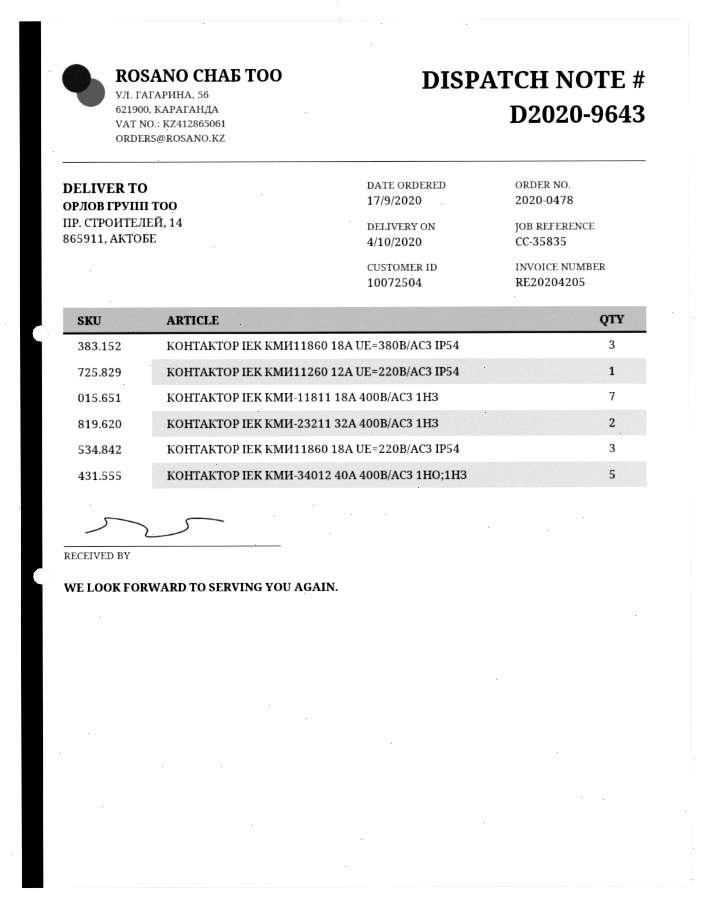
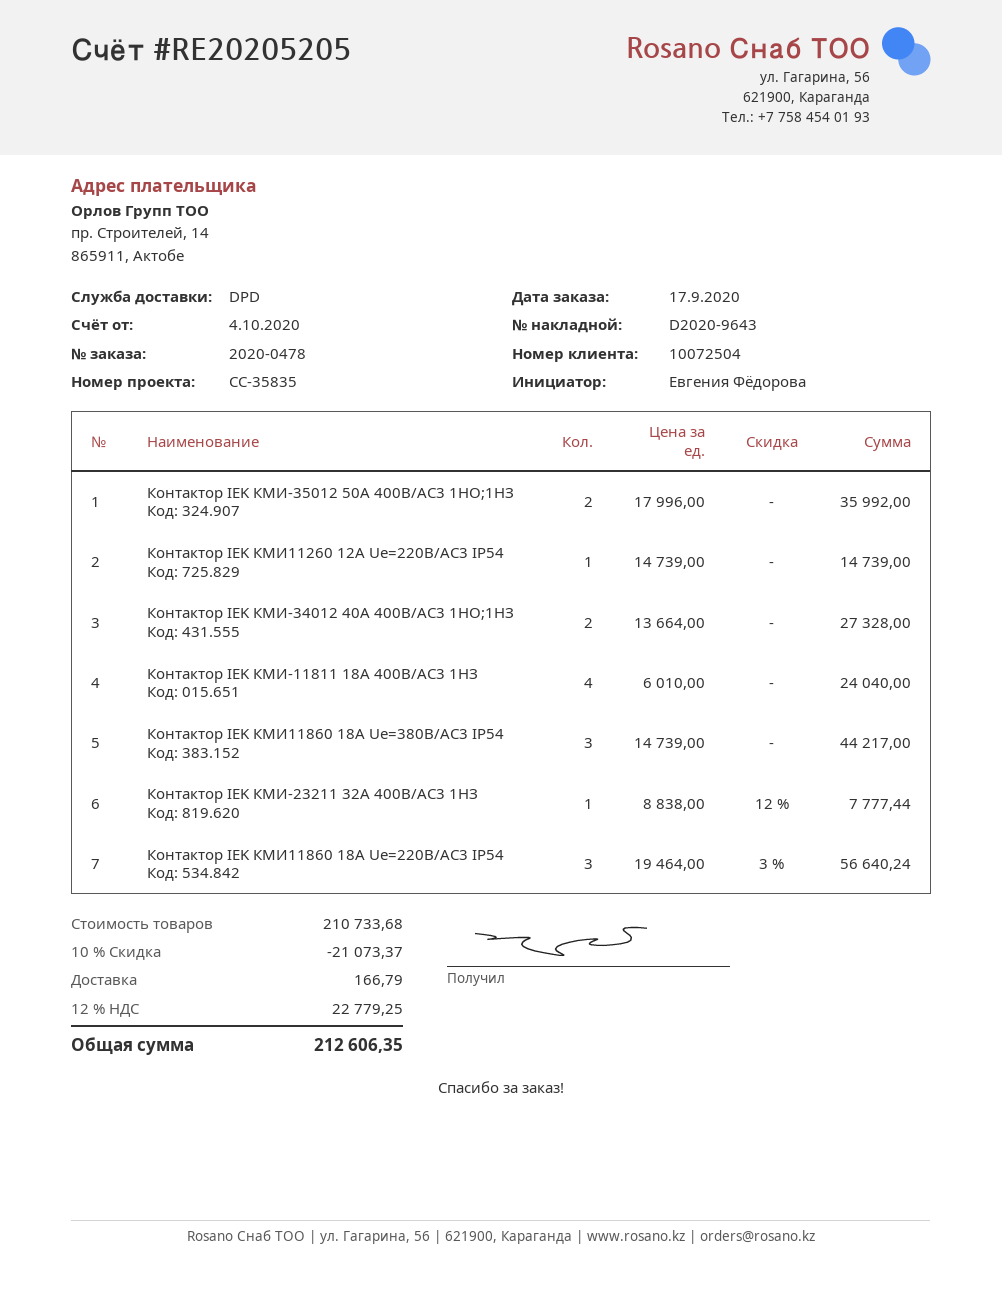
invoice number: RE20204205 -> RE20205205
КОНТАКТОР IEK КМИ-11811 18А 400В/АС3 1НЗ: 7 -> 4
КОНТАКТОР IEK КМИ-23211 32А 400В/АС3 1НЗ: 2 -> 1
КОНТАКТОР IEK КМИ-34012 40А 400В/АС3 1НО;1НЗ: 5 -> 2
Контактор IEK КМИ-35012 50А 400В/АС3 1НО;1НЗ: none -> 2

